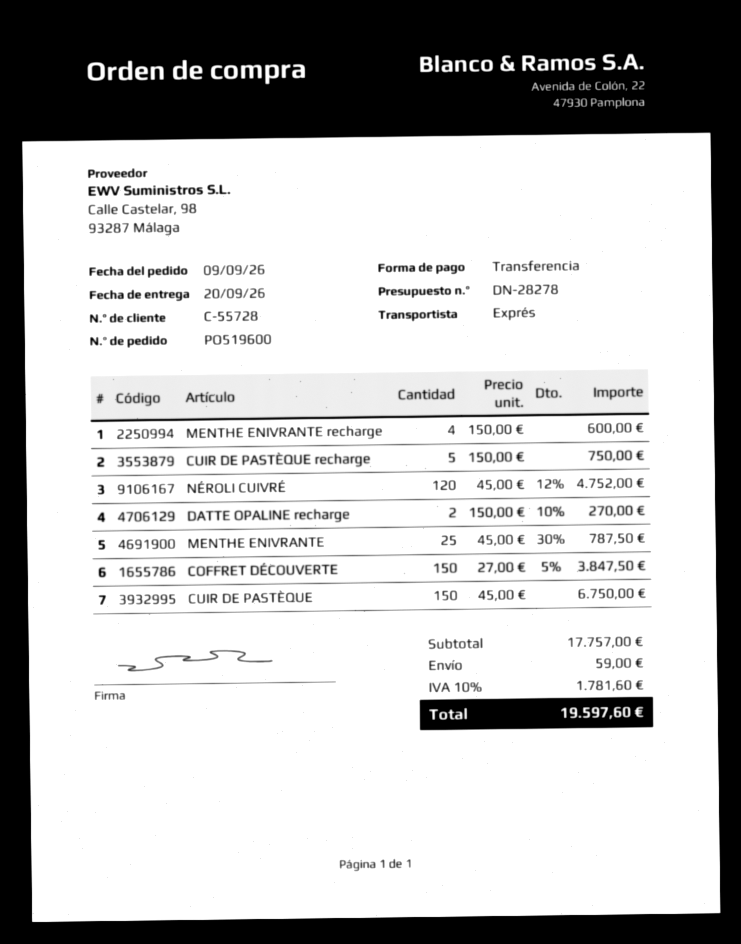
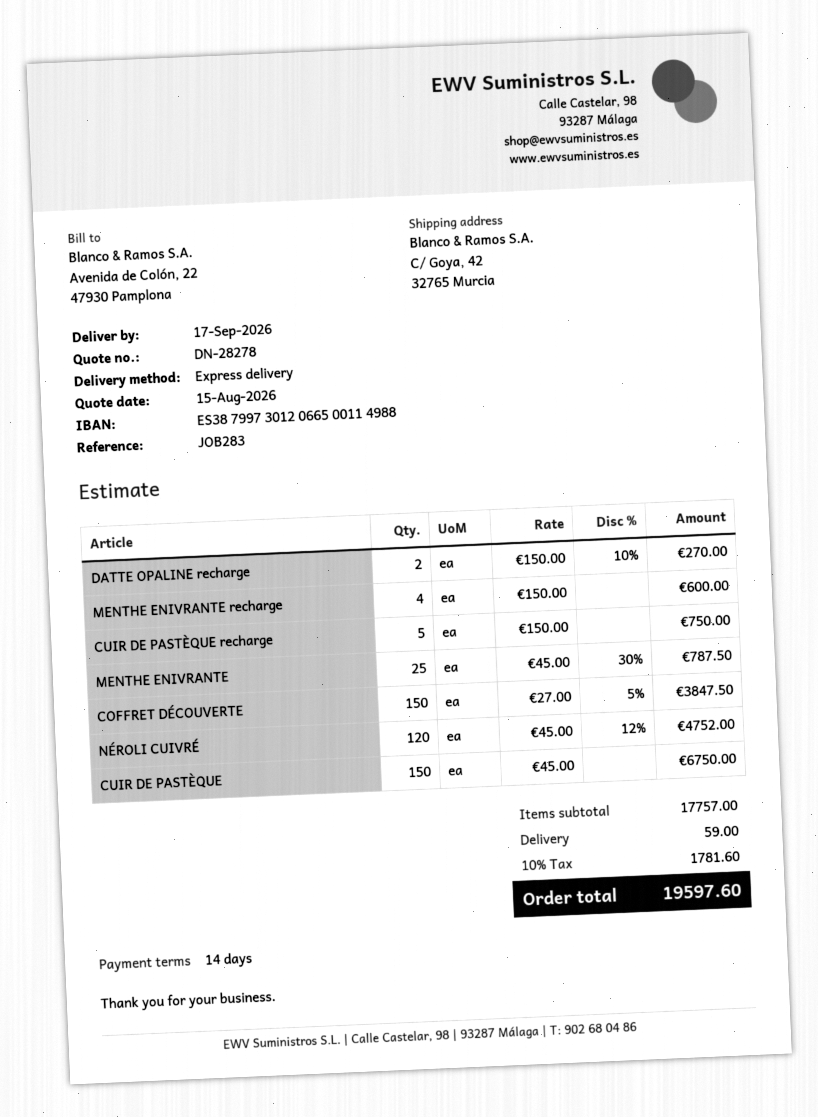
delivery date: 2026-09-20 -> 2026-09-17

